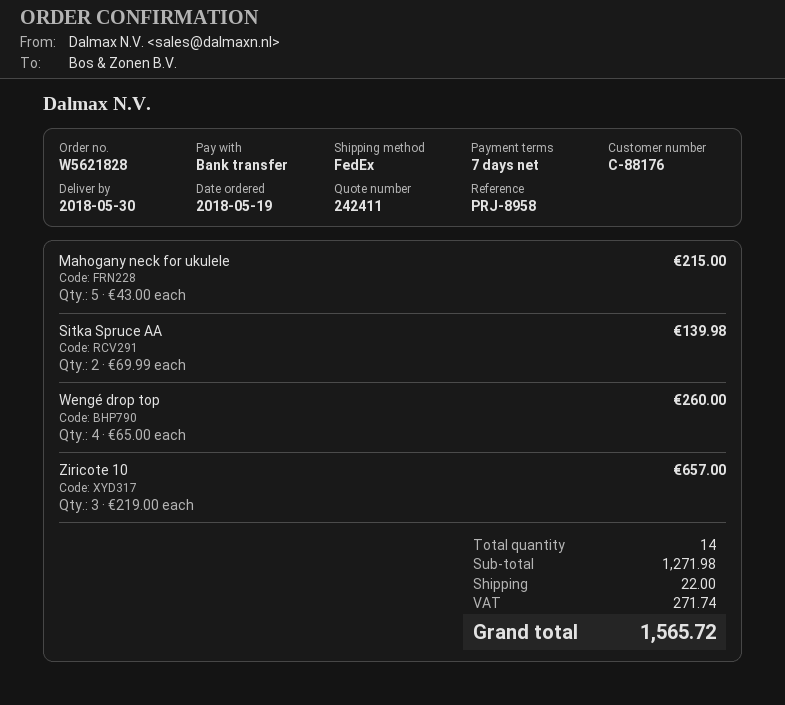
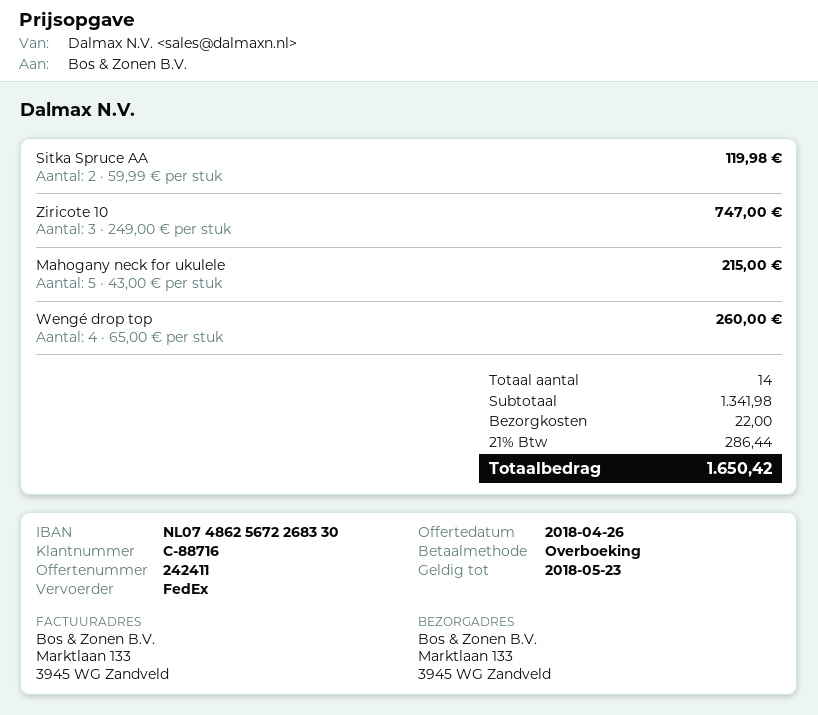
customer number: C-88176 -> C-88716
Sitka Spruce AA: 2 x 69.99 = 139.98 -> 2 x 59.99 = 119.98
Ziricote 10: 3 x 219.00 = 657.00 -> 3 x 249.00 = 747.00
subtotal: 1271.98 -> 1341.98
tax: 271.74 -> 286.44
total: 1565.72 -> 1650.42

